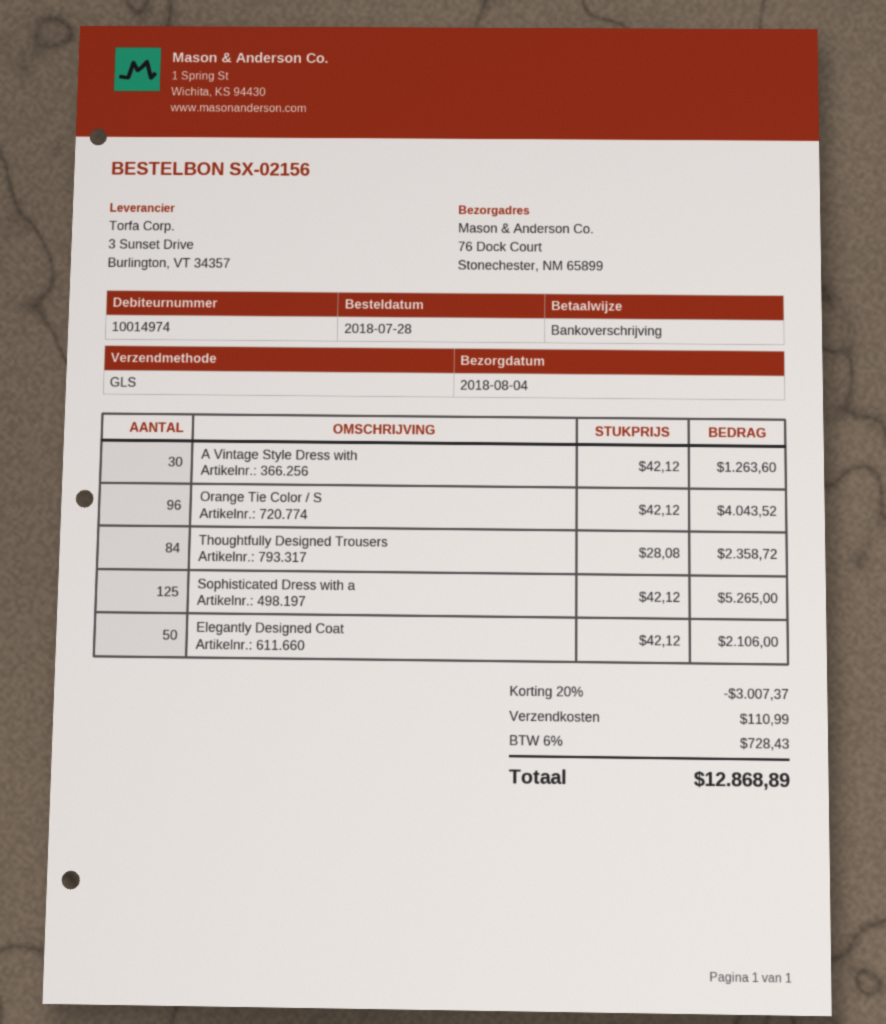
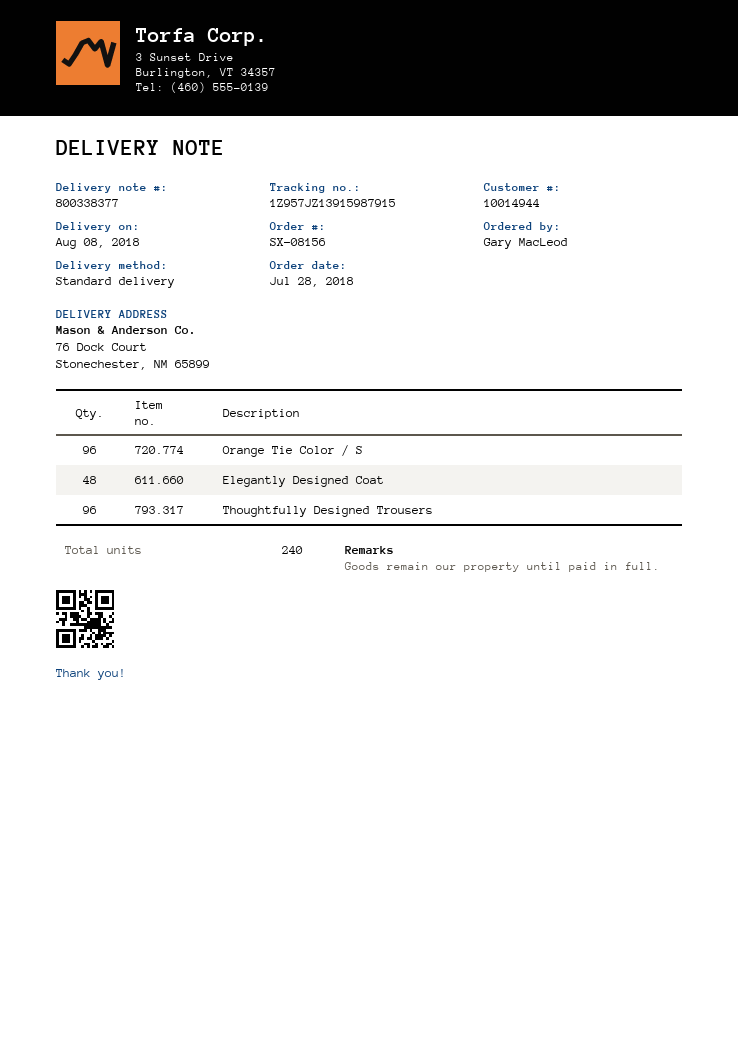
order number: SX-02156 -> SX-08156
delivery date: 2018-08-04 -> 2018-08-08
customer number: 10014974 -> 10014944
shipping method: GLS -> standard
A Vintage Style Dress with: 30 -> none
Thoughtfully Designed Trousers: 84 -> 96
Sophisticated Dress with a: 125 -> none
Elegantly Designed Coat: 50 -> 48

